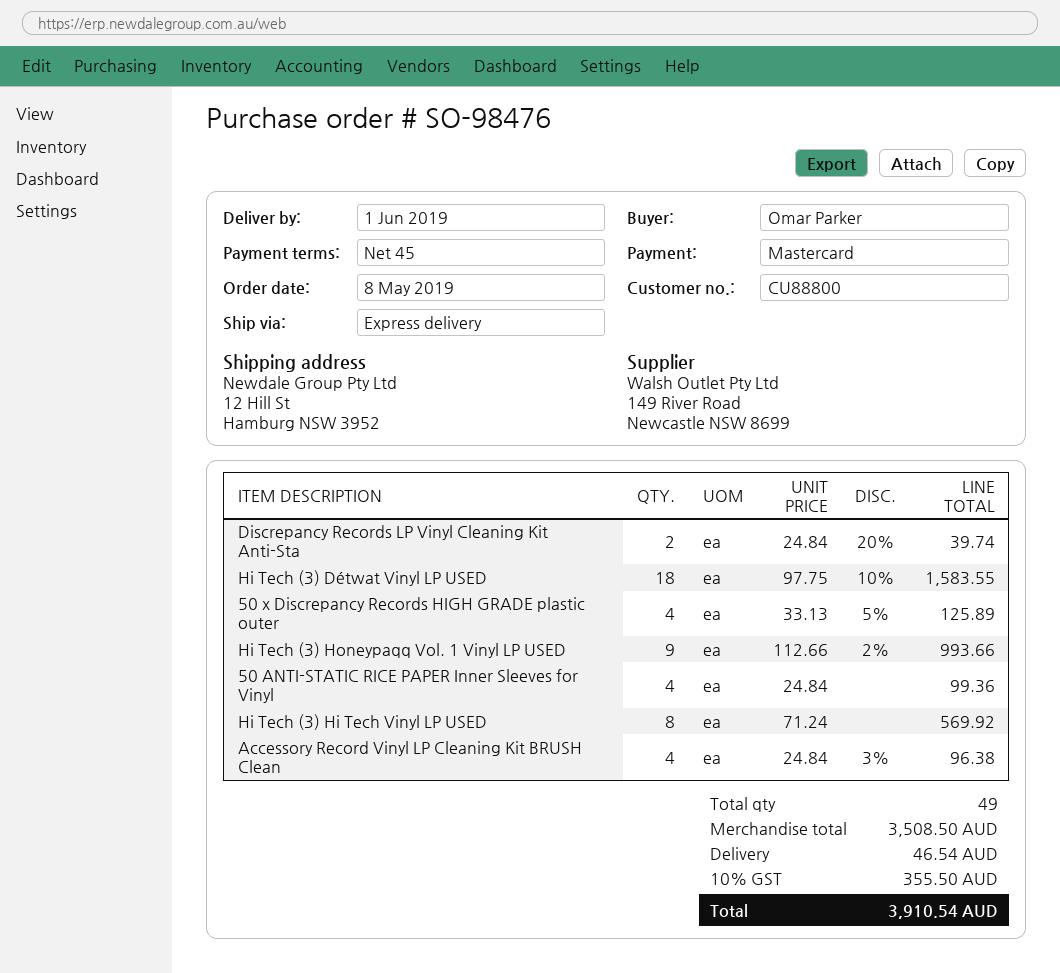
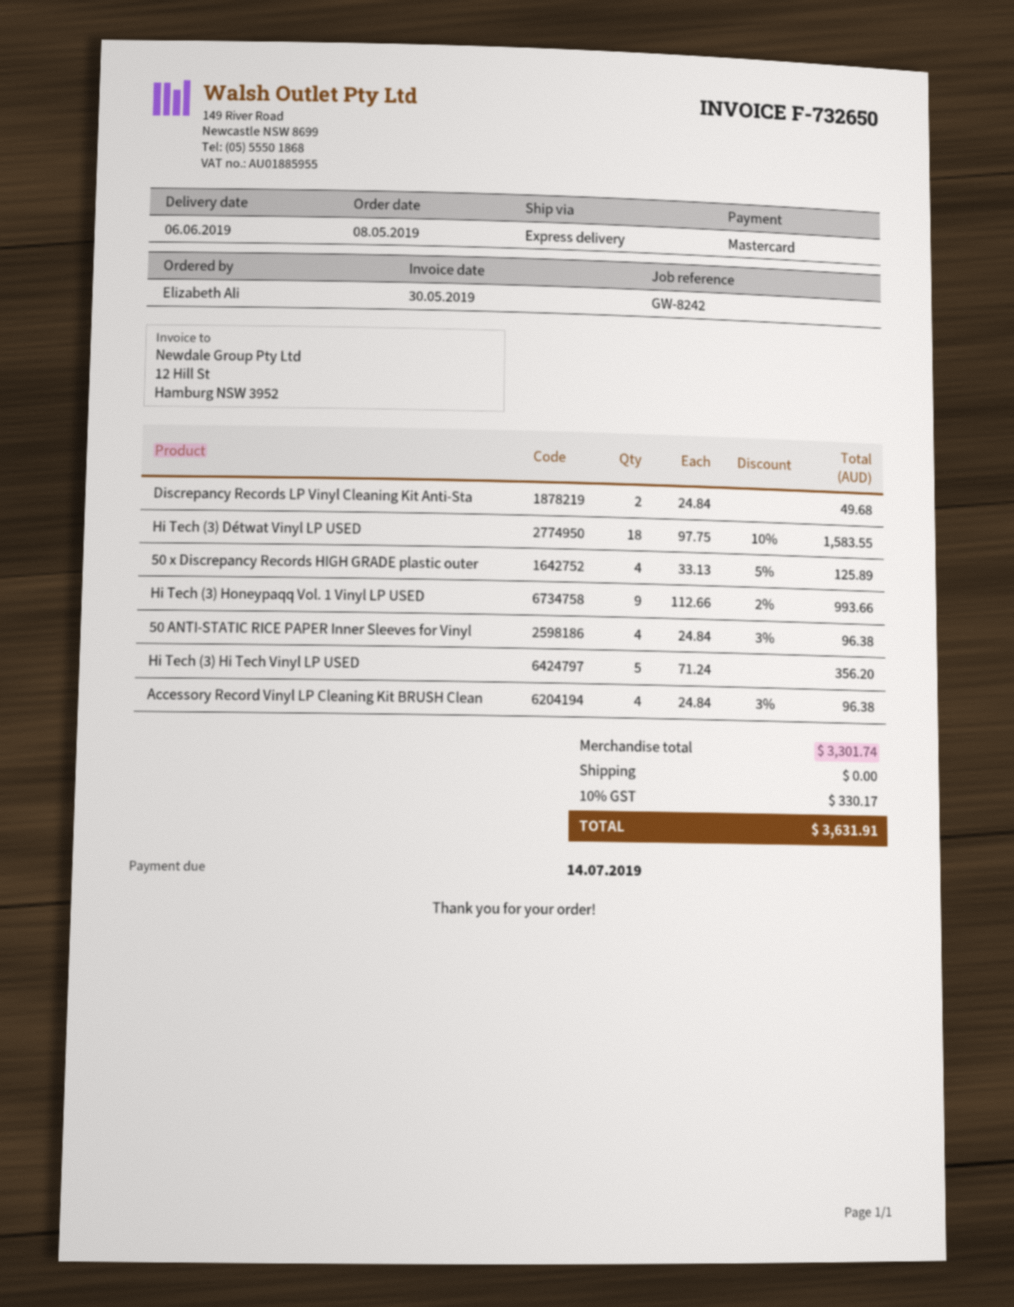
delivery date: 2019-06-01 -> 2019-06-06
ordered by: Omar Parker -> Elizabeth Ali
Discrepancy Records LP Vinyl Cleaning Kit Anti-Sta: 2 x 24.84 - 20% = 39.74 -> 2 x 24.84 = 49.68
50 ANTI-STATIC RICE PAPER Inner Sleeves for Vinyl: 4 x 24.84 = 99.36 -> 4 x 24.84 - 3% = 96.38
Hi Tech (3) Hi Tech Vinyl LP USED: 8 x 71.24 = 569.92 -> 5 x 71.24 = 356.20
subtotal: 3508.50 -> 3301.74
shipping: 46.54 -> 0.00
tax: 10% = 355.50 -> 10% = 330.17
total: 3910.54 -> 3631.91

